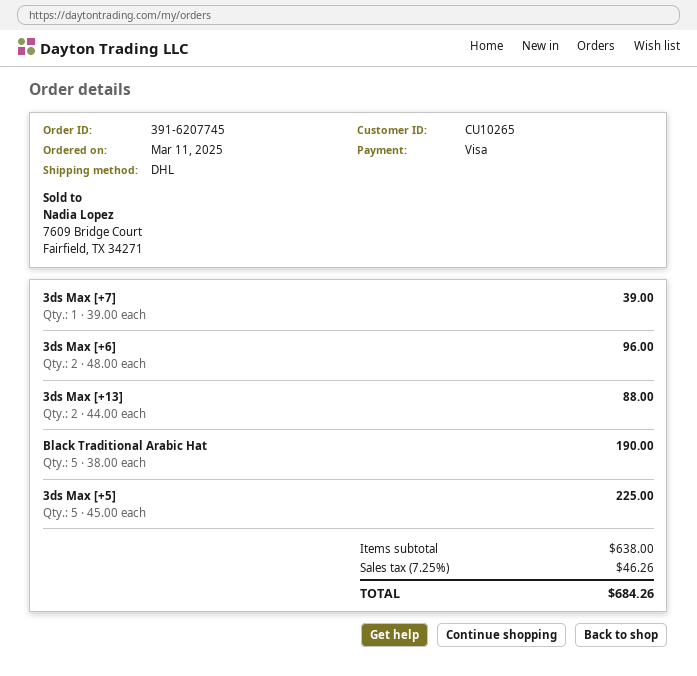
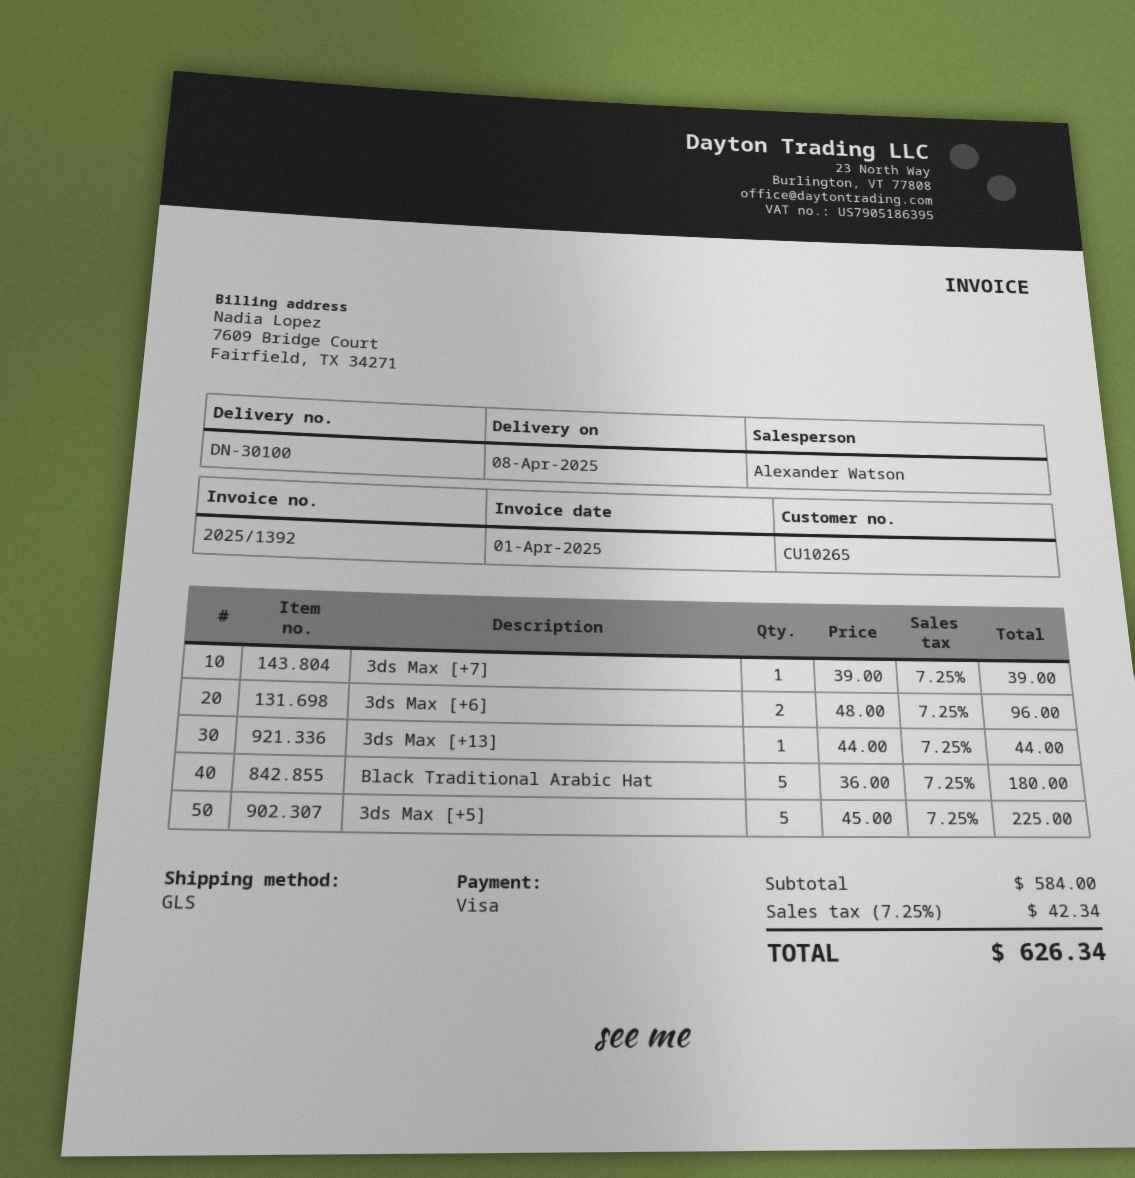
shipping method: DHL -> GLS
3ds Max [+13]: 2 x 44.00 = 88.00 -> 1 x 44.00 = 44.00
Black Traditional Arabic Hat: 5 x 38.00 = 190.00 -> 5 x 36.00 = 180.00
subtotal: 638.00 -> 584.00
tax: 7.25% = 46.26 -> 7.25% = 42.34
total: 684.26 -> 626.34

